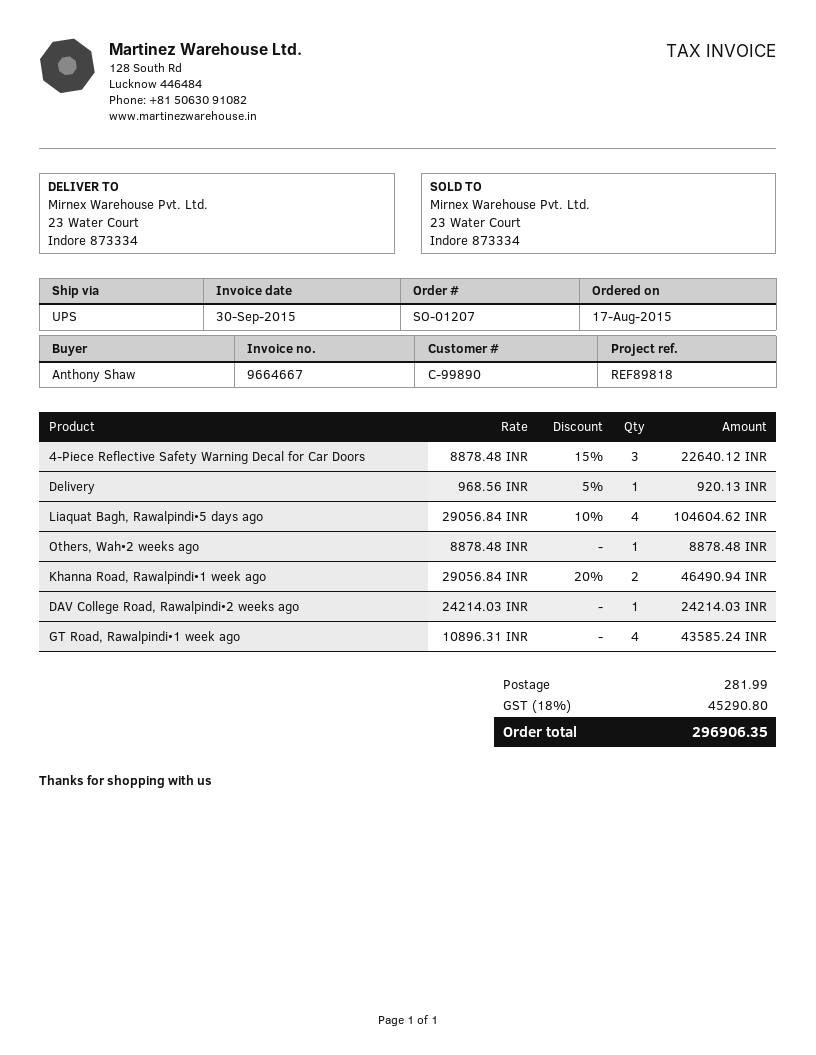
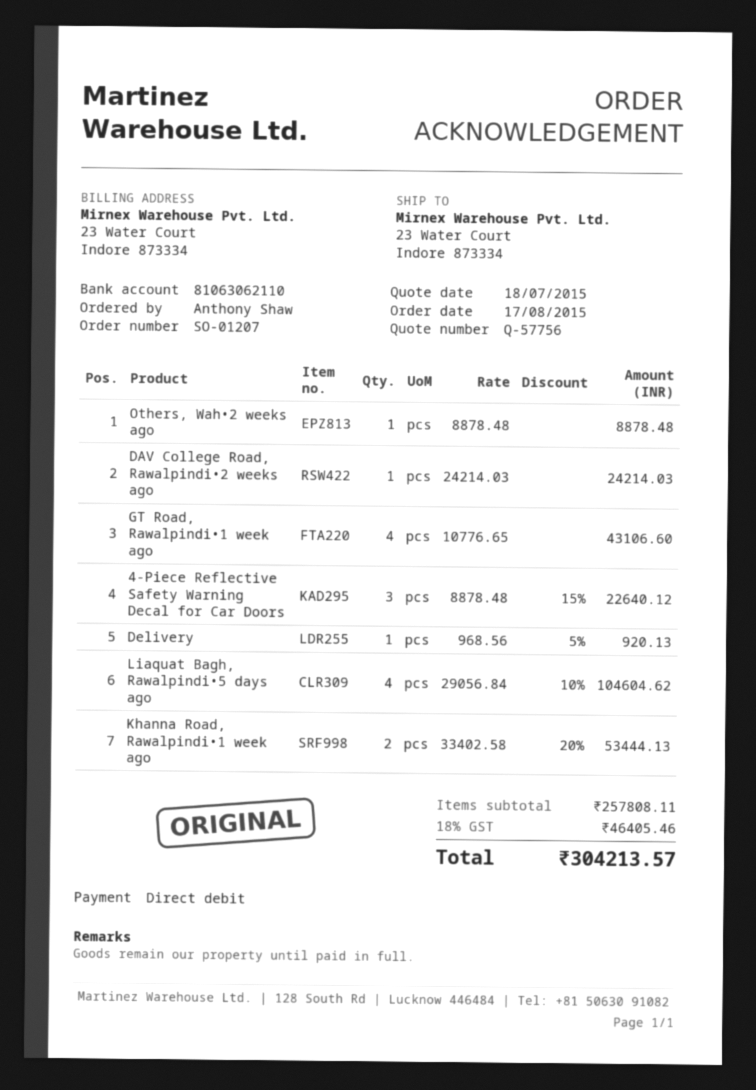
Khanna Road, Rawalpindi•1 week ago: 2 x 29056.84 - 20% = 46490.94 -> 2 x 33402.58 - 20% = 53444.13
GT Road, Rawalpindi•1 week ago: 4 x 10896.31 = 43585.24 -> 4 x 10776.65 = 43106.60
shipping: 281.99 -> none
tax: 18% = 45290.80 -> 18% = 46405.46
total: 296906.35 -> 304213.57

